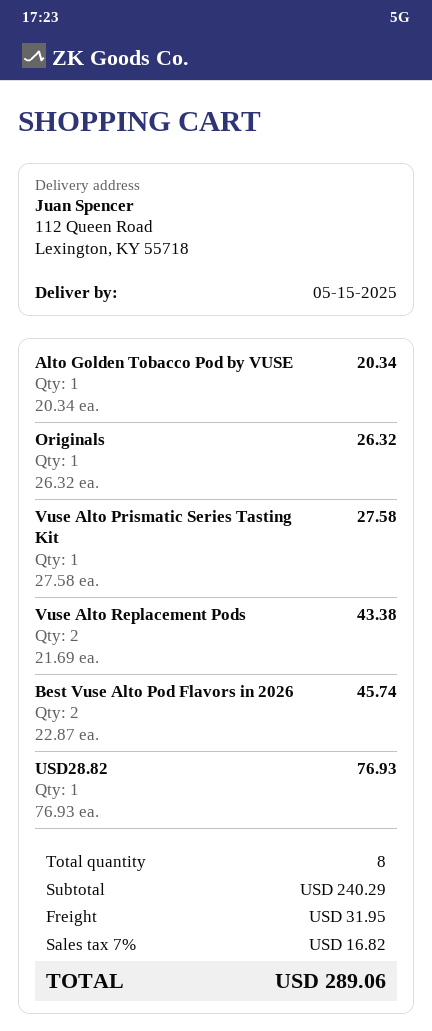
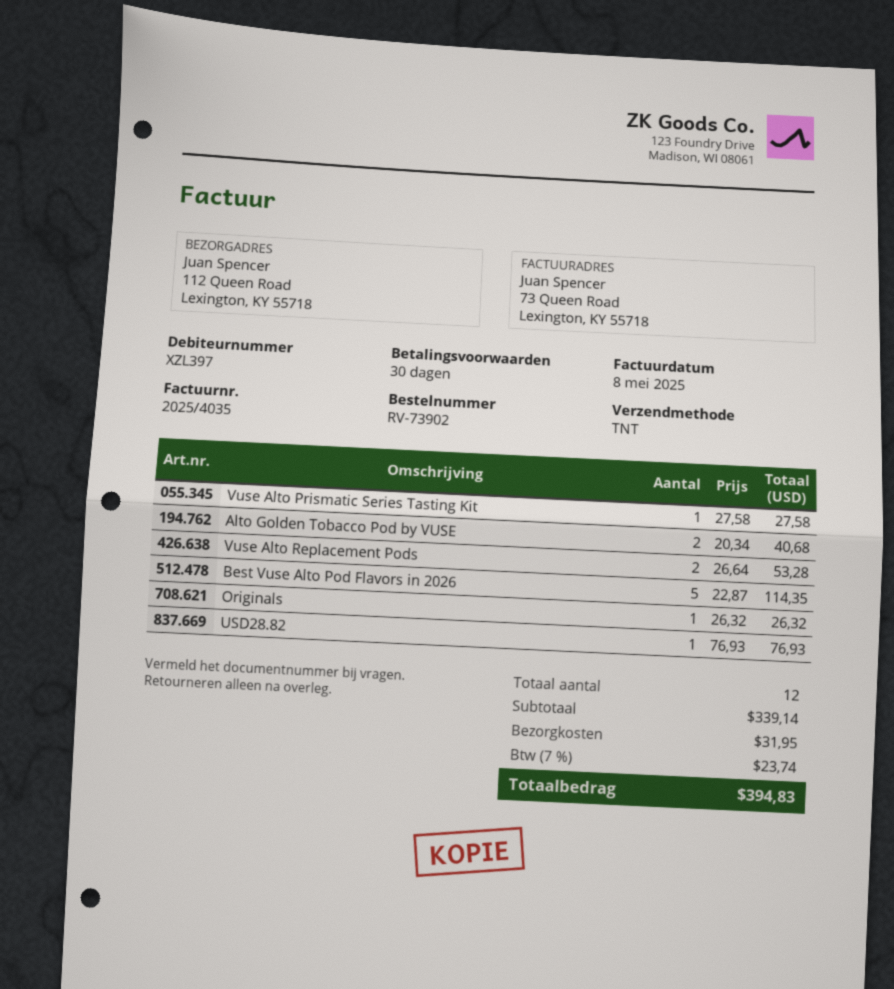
Alto Golden Tobacco Pod by VUSE: 1 x 20.34 = 20.34 -> 2 x 20.34 = 40.68
Vuse Alto Replacement Pods: 2 x 21.69 = 43.38 -> 2 x 26.64 = 53.28
Best Vuse Alto Pod Flavors in 2026: 2 x 22.87 = 45.74 -> 5 x 22.87 = 114.35
total quantity: 8 -> 12
subtotal: 240.29 -> 339.14
tax: 7% = 16.82 -> 7% = 23.74
total: 289.06 -> 394.83

